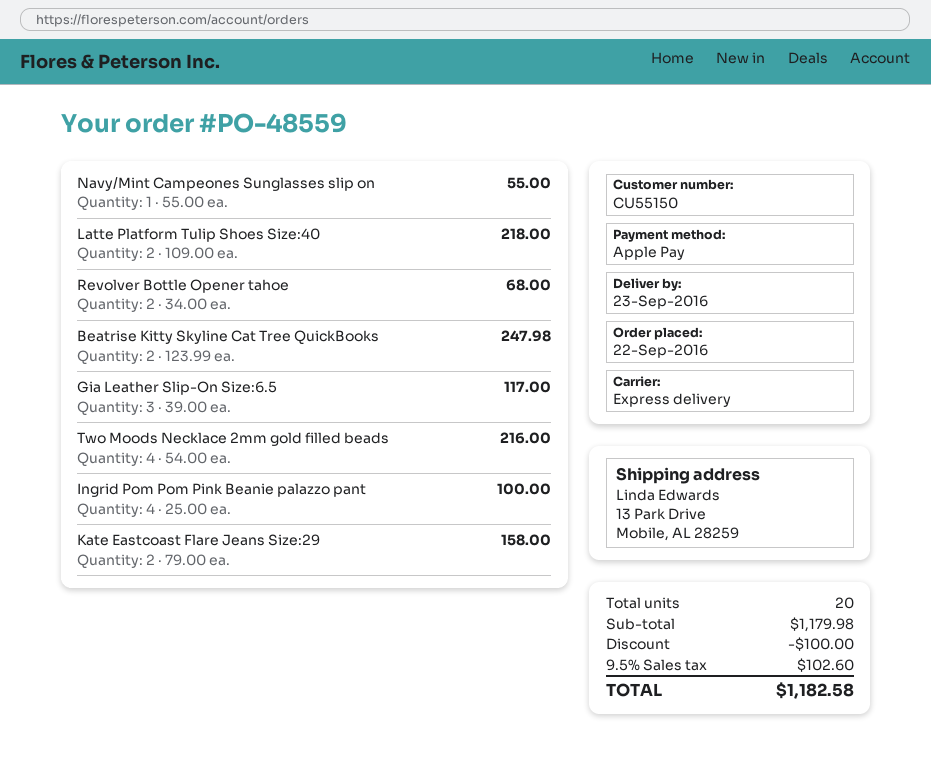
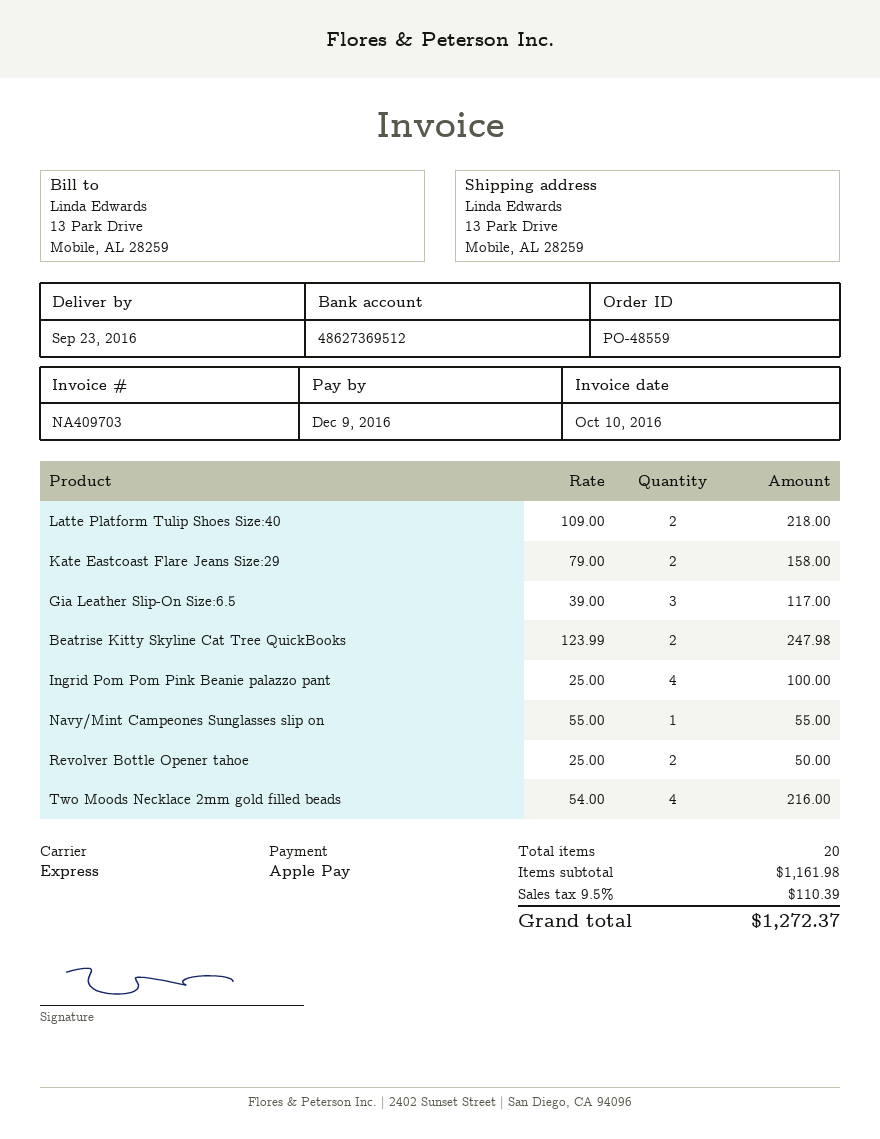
Revolver Bottle Opener tahoe: 2 x 34.00 = 68.00 -> 2 x 25.00 = 50.00
subtotal: 1179.98 -> 1161.98
discount: 100.00 -> none
tax: 9.5% = 102.60 -> 9.5% = 110.39
total: 1182.58 -> 1272.37

